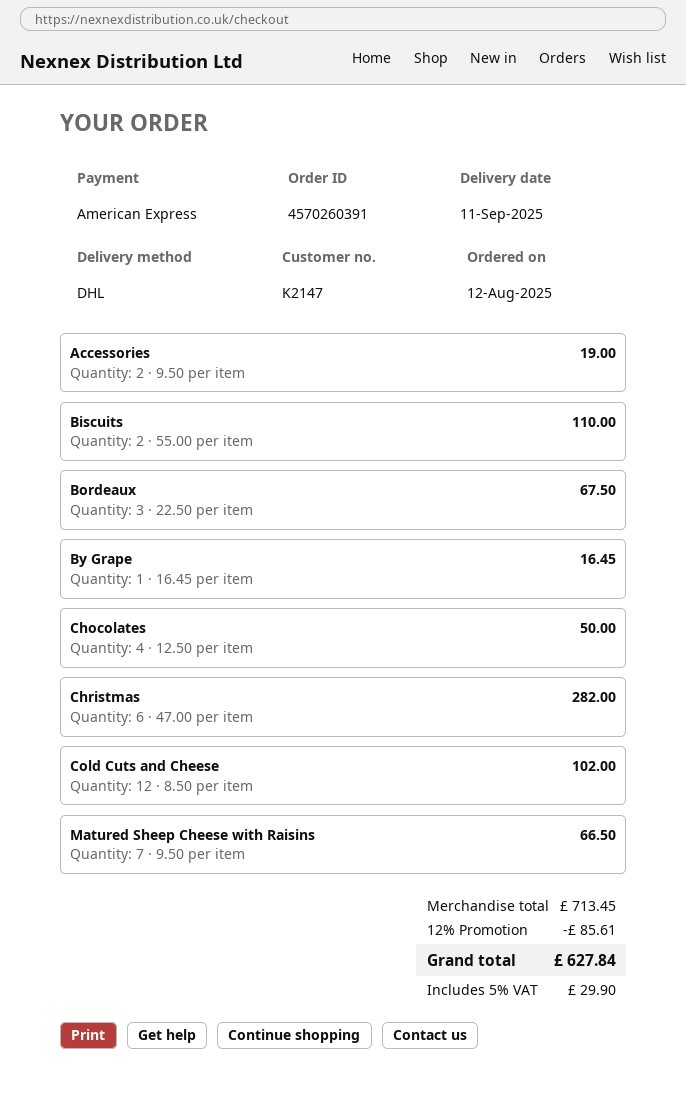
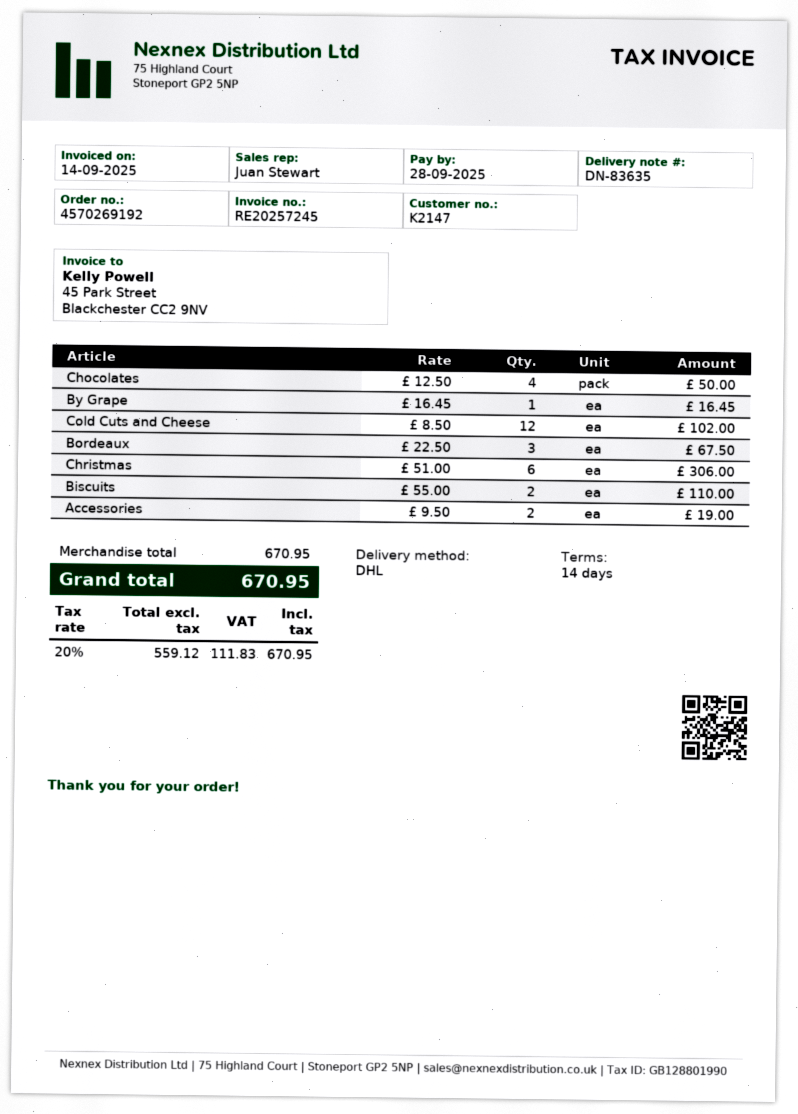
order number: 4570260391 -> 4570269192
Christmas: 6 x 47.00 = 282.00 -> 6 x 51.00 = 306.00
Matured Sheep Cheese with Raisins: 7 x 9.50 = 66.50 -> none
subtotal: 713.45 -> 670.95
discount: 12% = 85.61 -> none
tax: 5% = 29.90 -> 20% = 111.83
total: 627.84 -> 670.95

